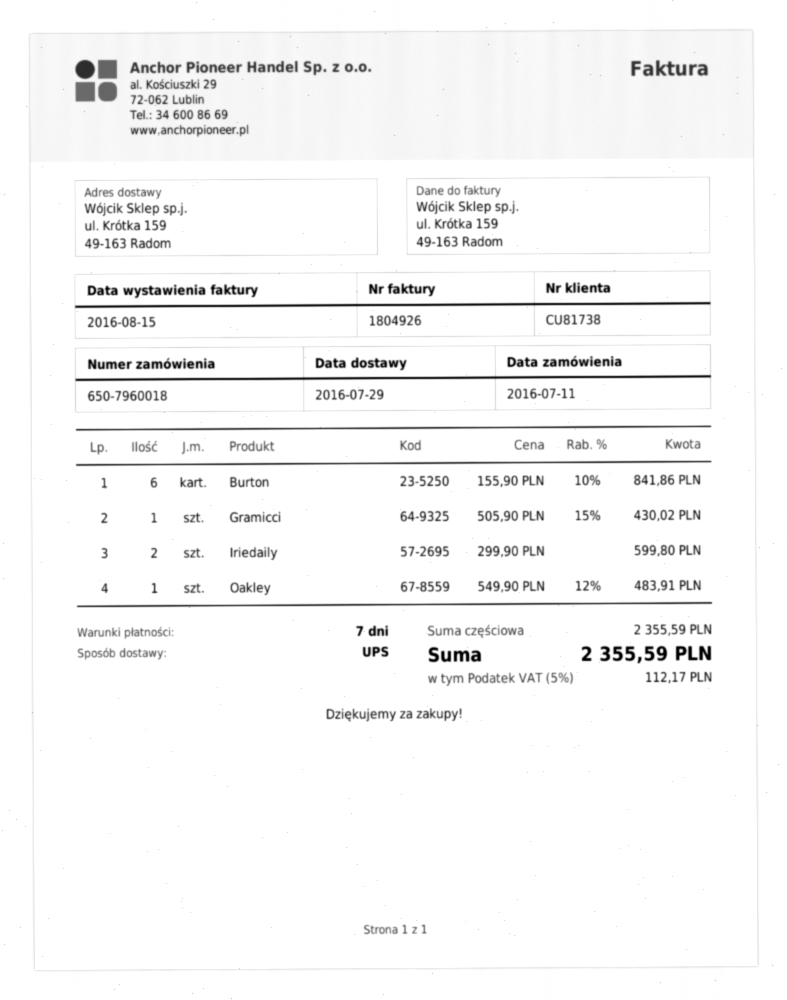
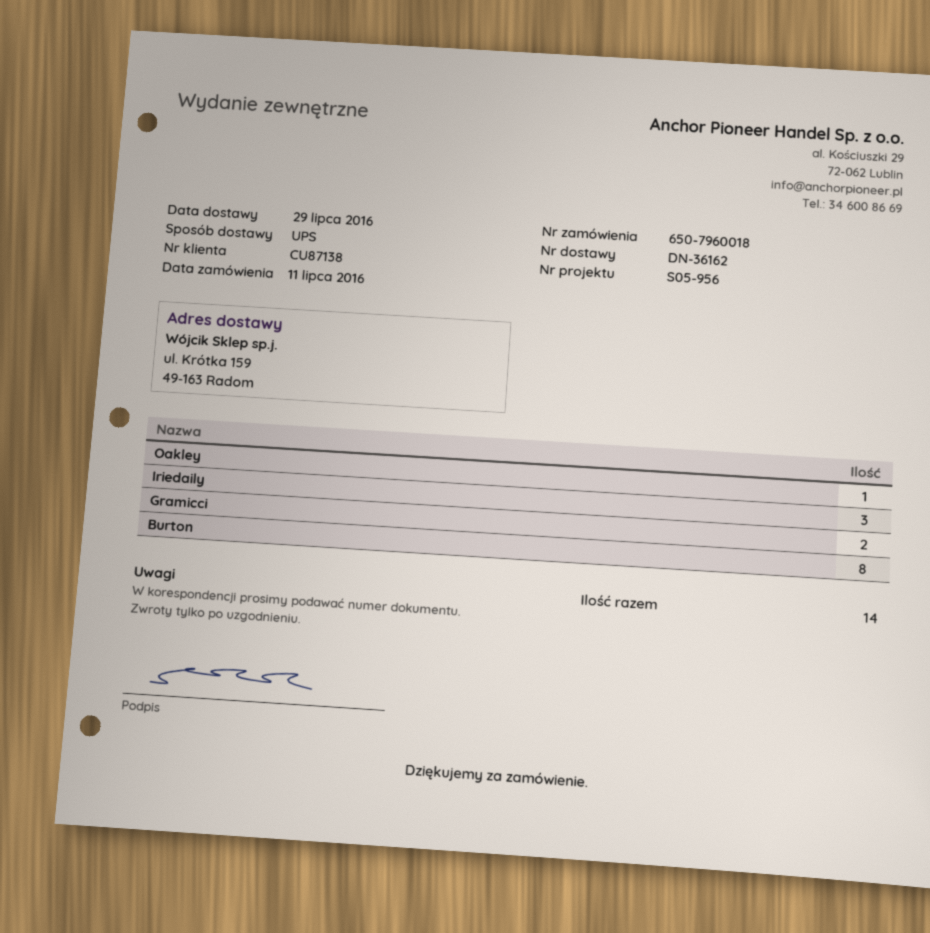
customer number: CU81738 -> CU87138
Burton: 6 -> 8
Gramicci: 1 -> 2
Iriedaily: 2 -> 3

